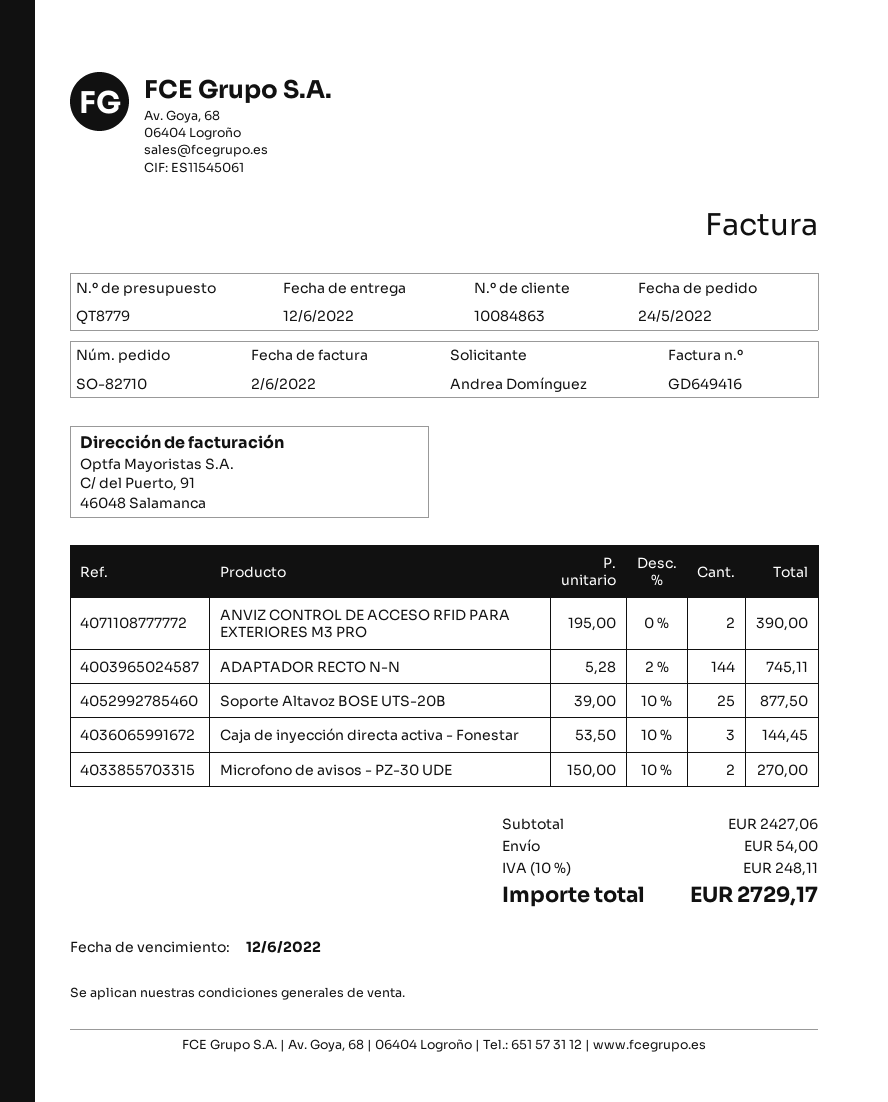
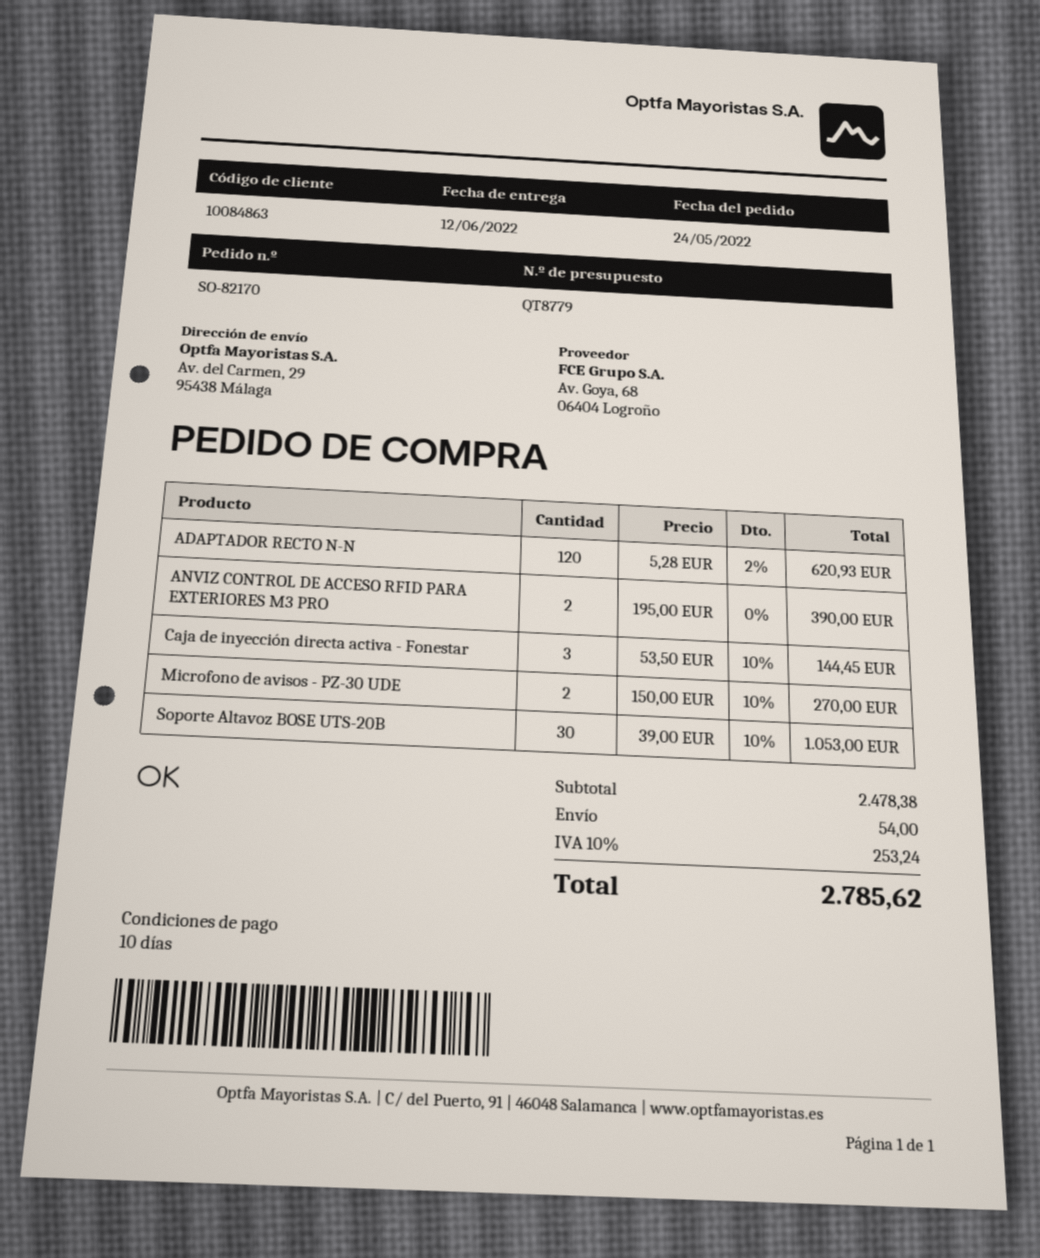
order number: SO-82710 -> SO-82170
ADAPTADOR RECTO N-N: 144 x 5.28 - 2% = 745.11 -> 120 x 5.28 - 2% = 620.93
Soporte Altavoz BOSE UTS-20B: 25 x 39.00 - 10% = 877.50 -> 30 x 39.00 - 10% = 1053.00
subtotal: 2427.06 -> 2478.38
tax: 10% = 248.11 -> 10% = 253.24
total: 2729.17 -> 2785.62

